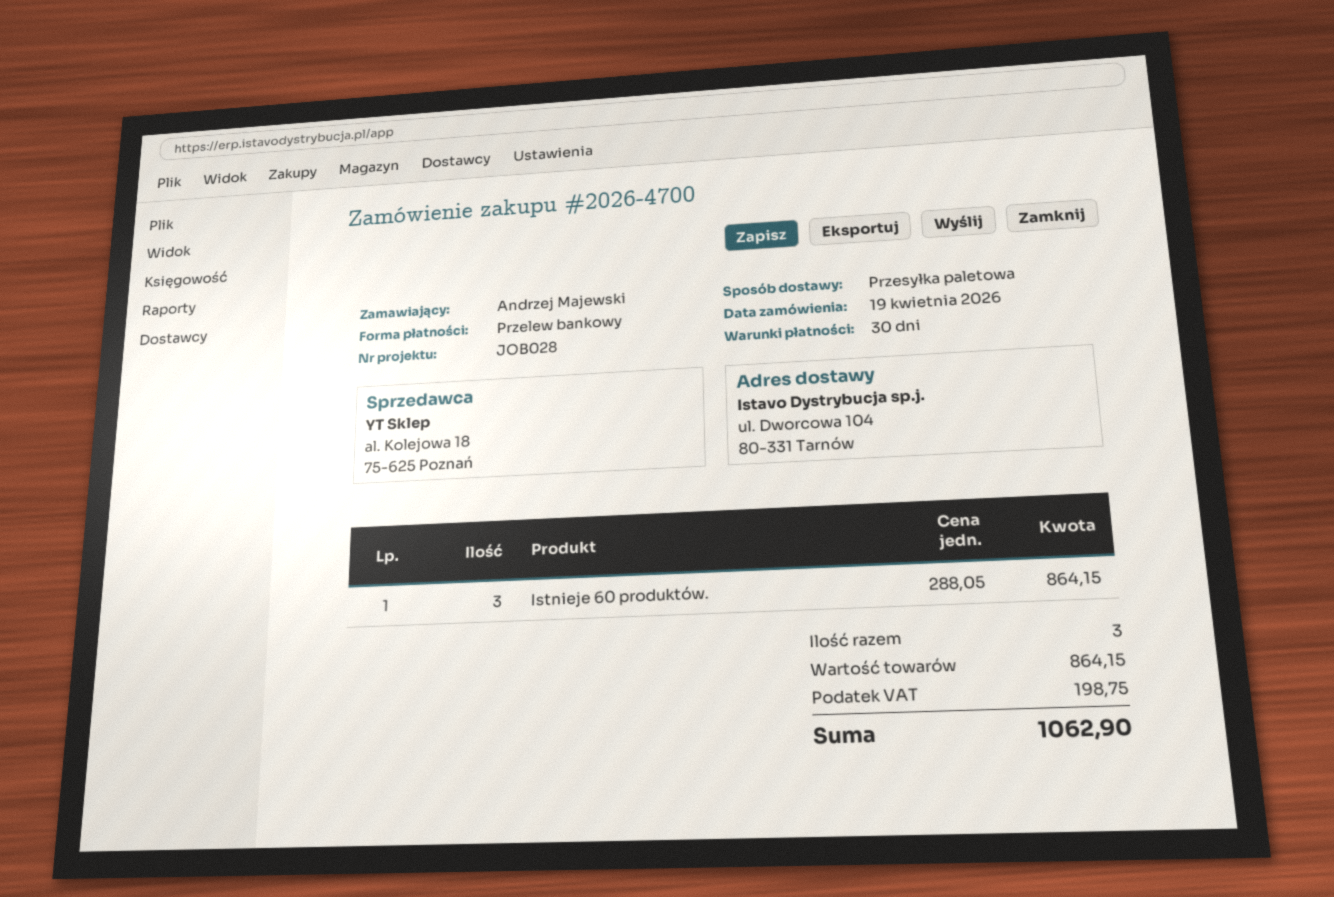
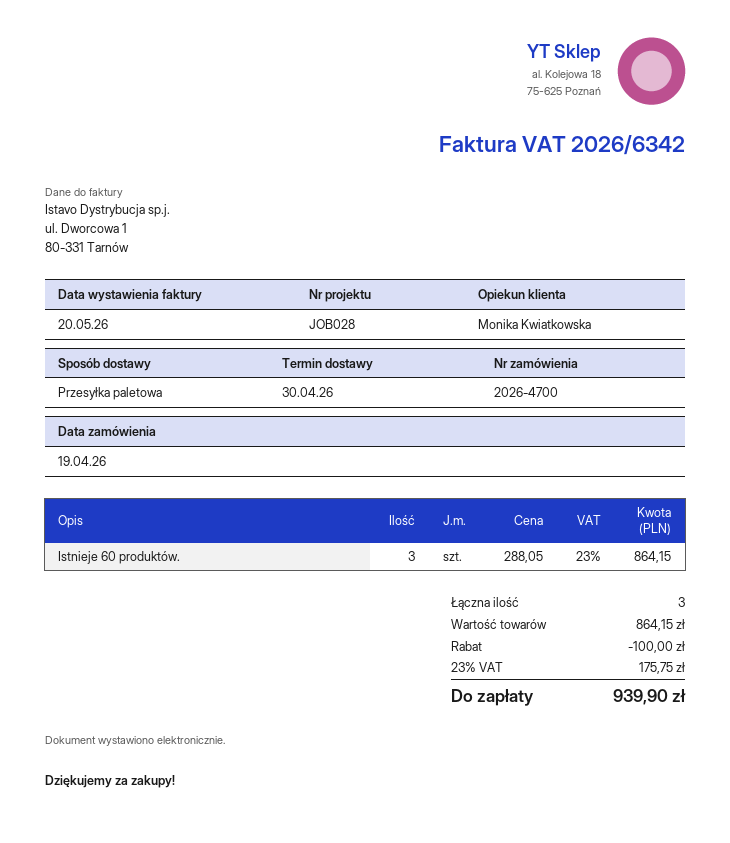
discount: none -> 100.00
tax: 198.75 -> 175.75
total: 1062.90 -> 939.90

